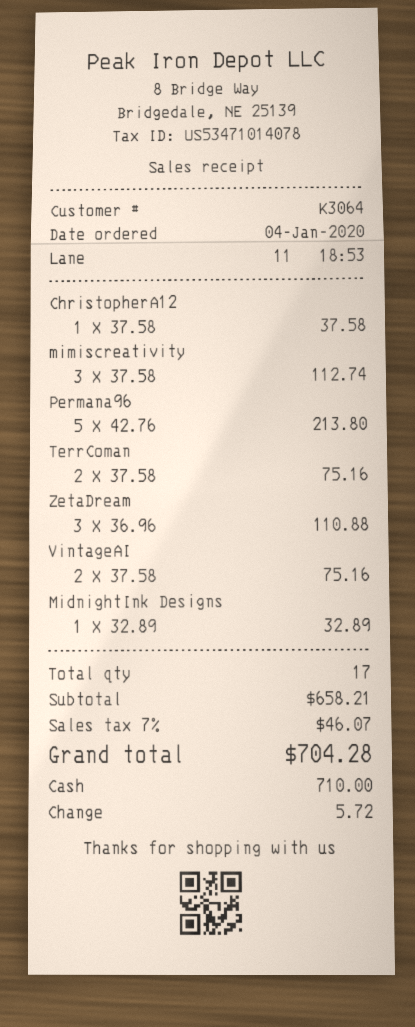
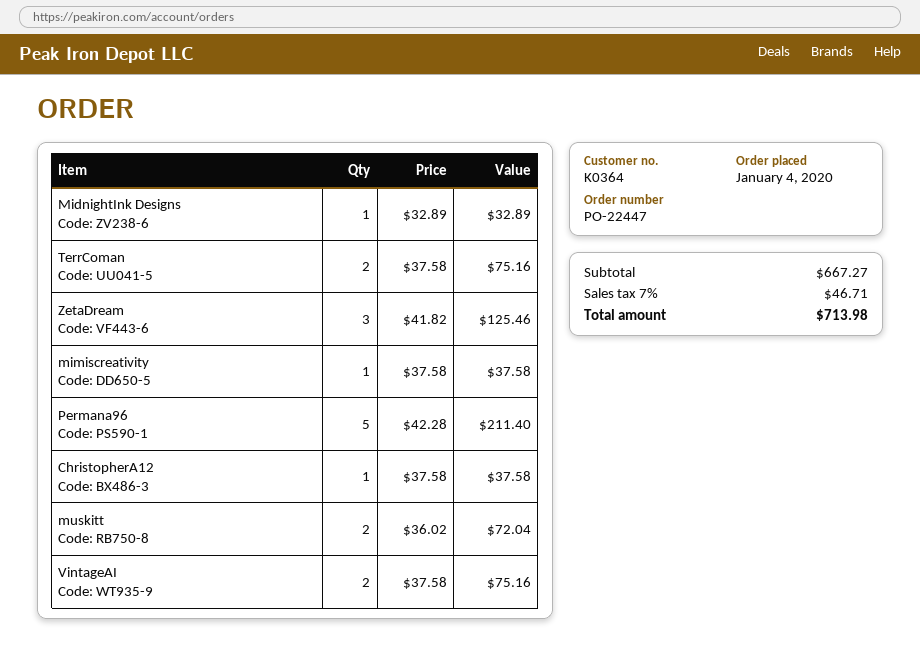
customer number: K3064 -> K0364
mimiscreativity: 3 x 37.58 = 112.74 -> 1 x 37.58 = 37.58
Permana96: 5 x 42.76 = 213.80 -> 5 x 42.28 = 211.40
ZetaDream: 3 x 36.96 = 110.88 -> 3 x 41.82 = 125.46
muskitt: none -> 2 x 36.02 = 72.04
subtotal: 658.21 -> 667.27
tax: 7% = 46.07 -> 7% = 46.71
total: 704.28 -> 713.98

